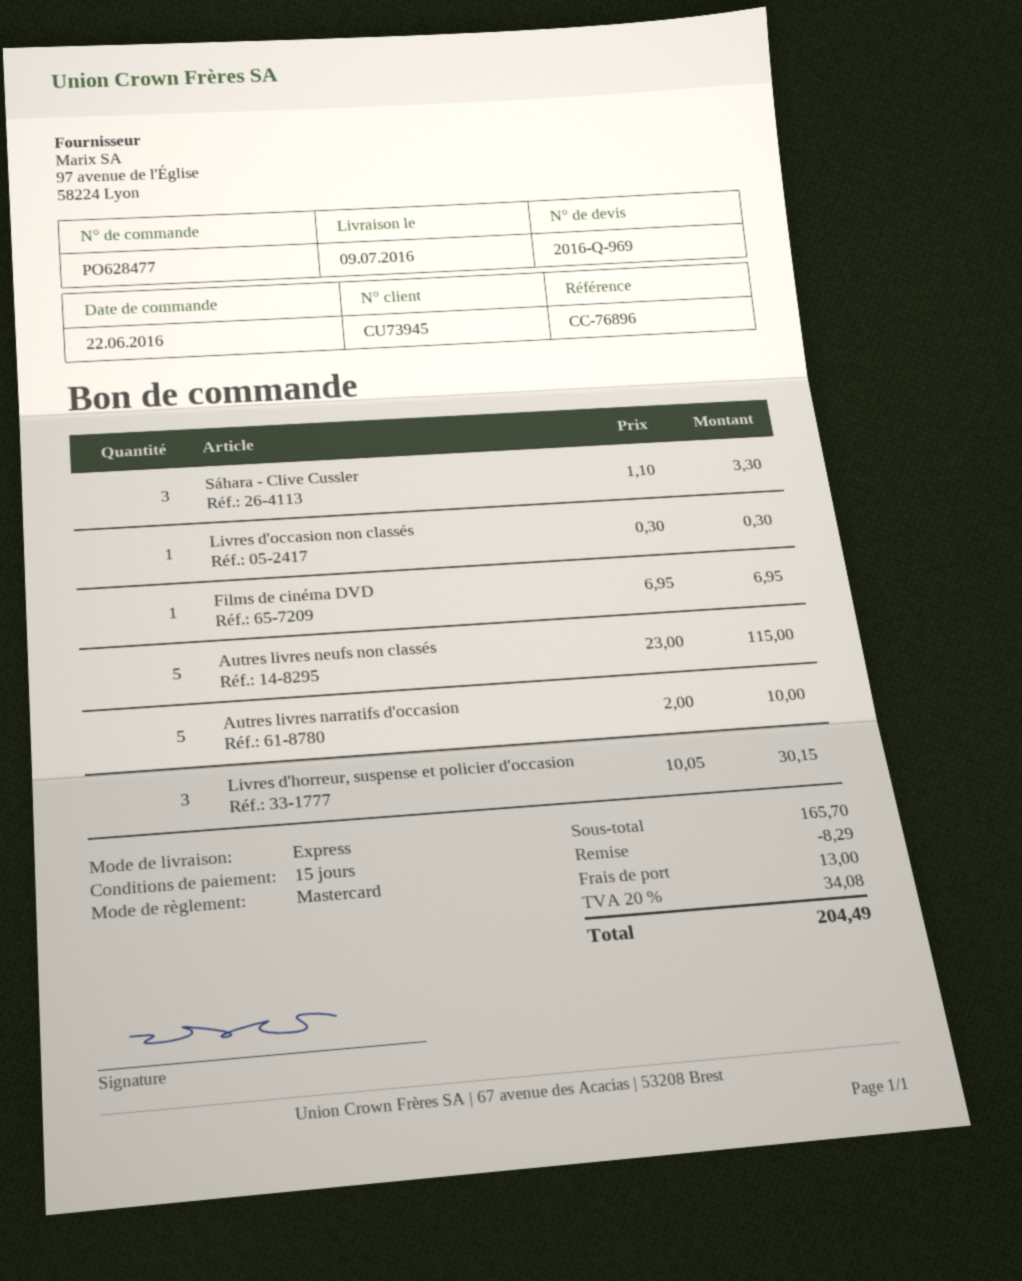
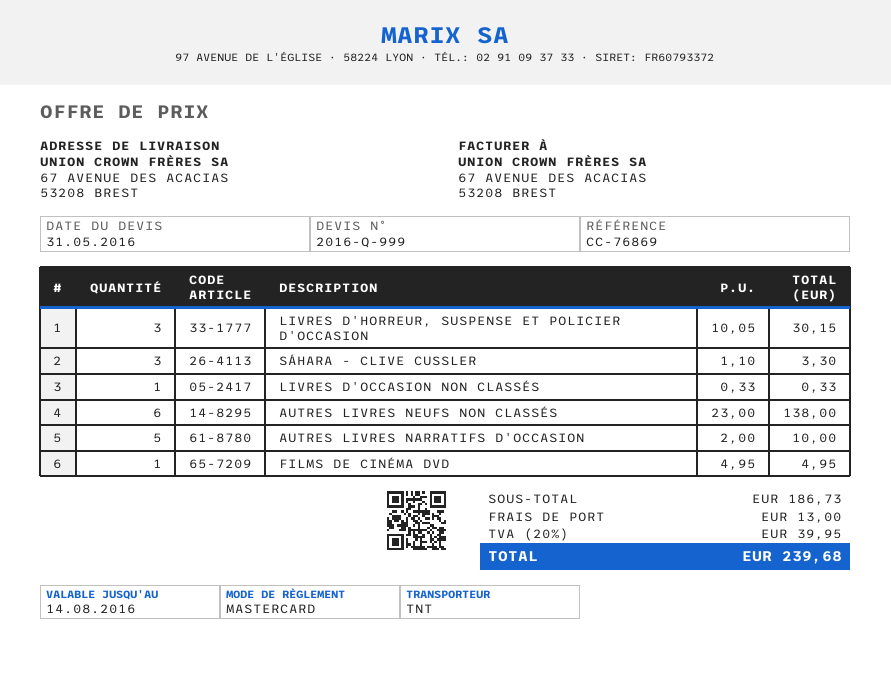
quote number: 2016-Q-969 -> 2016-Q-999
reference: CC-76896 -> CC-76869
shipping method: express -> TNT
Livres d'occasion non classés: 1 x 0.30 = 0.30 -> 1 x 0.33 = 0.33
Films de cinéma DVD: 1 x 6.95 = 6.95 -> 1 x 4.95 = 4.95
Autres livres neufs non classés: 5 x 23.00 = 115.00 -> 6 x 23.00 = 138.00
subtotal: 165.70 -> 186.73
discount: 8.29 -> none
tax: 20% = 34.08 -> 20% = 39.95
total: 204.49 -> 239.68

